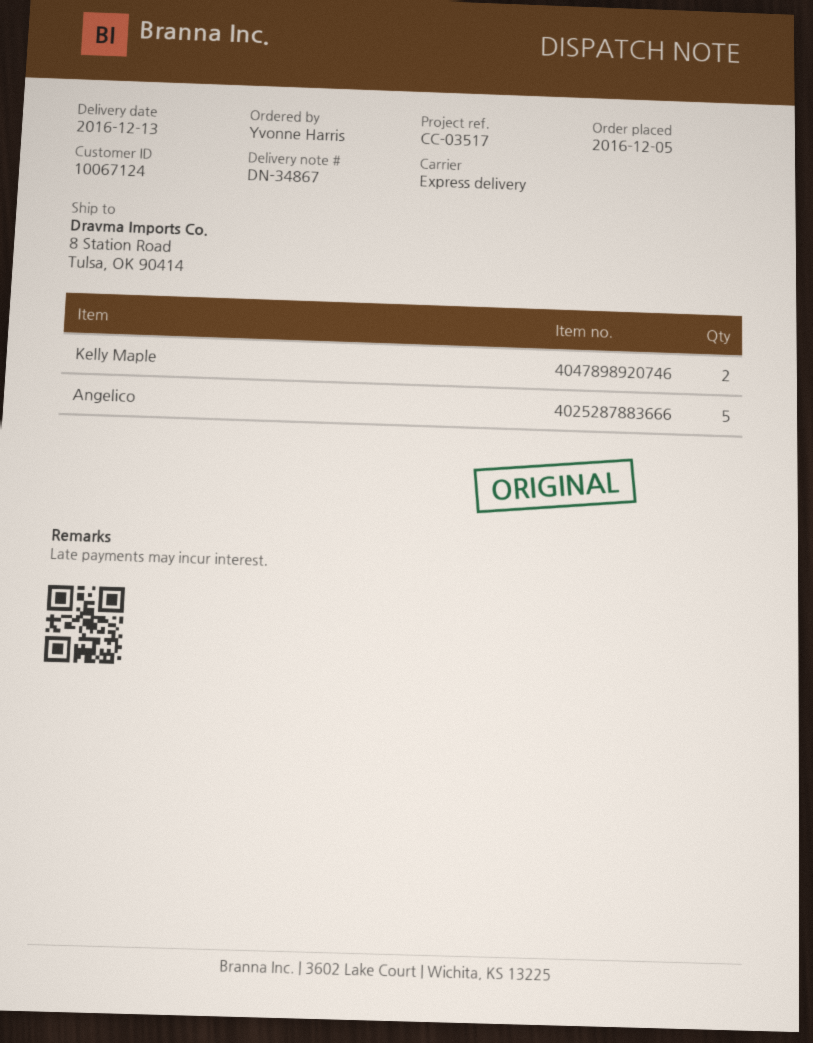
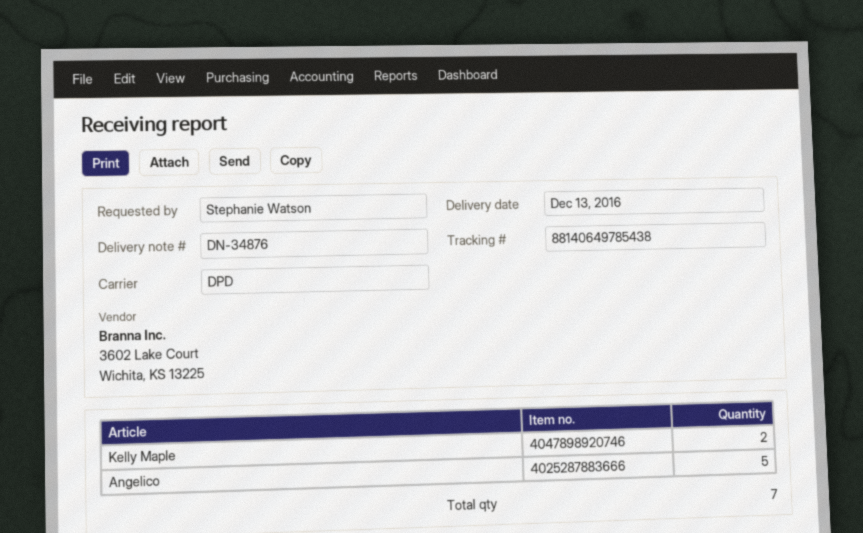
delivery note number: DN-34867 -> DN-34876
ordered by: Yvonne Harris -> Stephanie Watson
shipping method: express -> DPD

